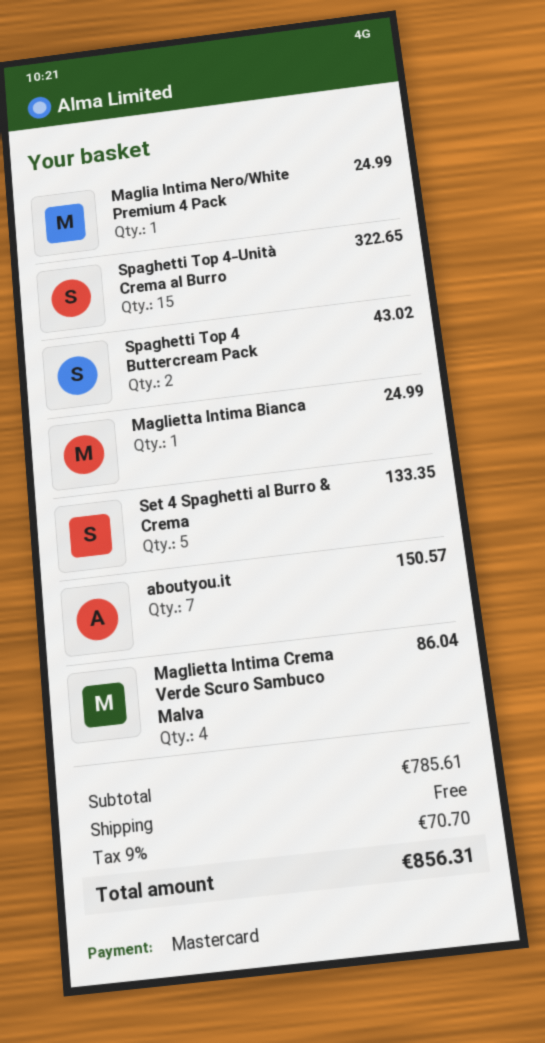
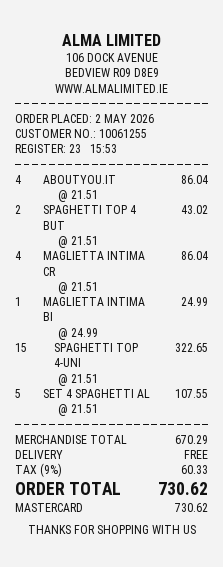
Maglia Intima Nero/White Premium 4 Pack: 1 for 24.99 -> none
Set 4 Spaghetti al Burro & Crema: 5 for 133.35 -> 5 for 107.55
aboutyou.it: 7 for 150.57 -> 4 for 86.04
subtotal: 785.61 -> 670.29
tax: 9% = 70.70 -> 9% = 60.33
total: 856.31 -> 730.62

